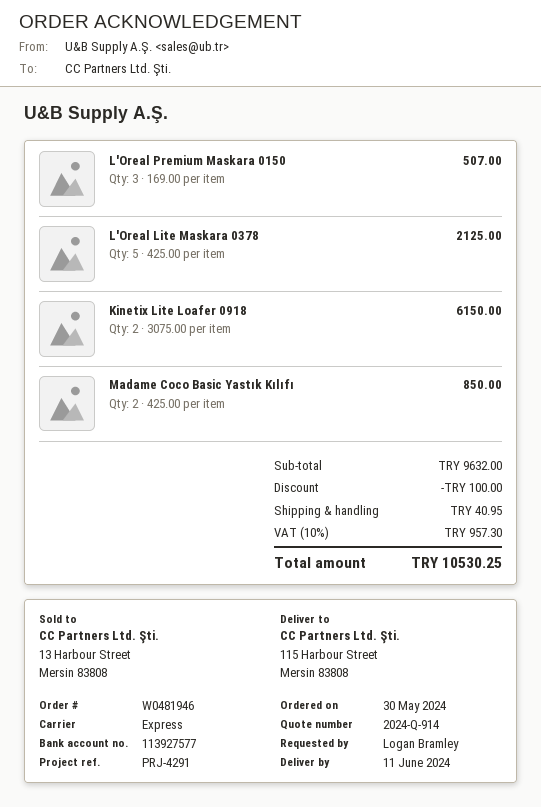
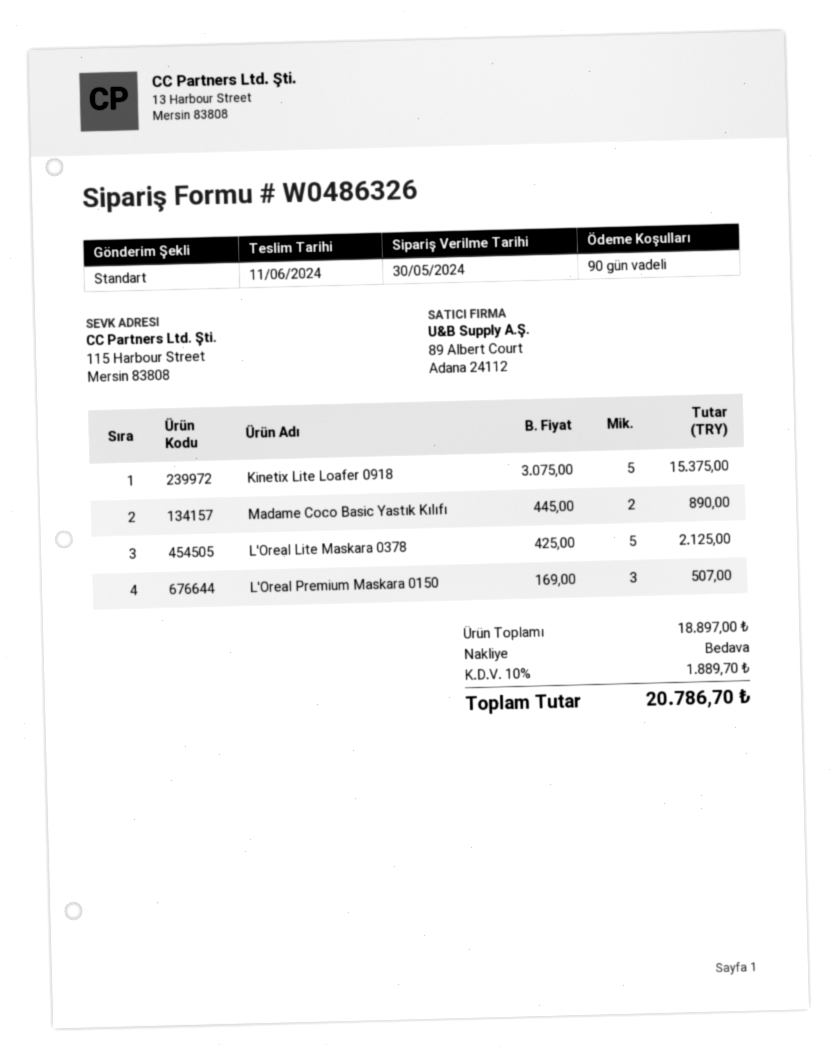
order number: W0481946 -> W0486326
shipping method: express -> standard
Kinetix Lite Loafer 0918: 2 x 3075.00 = 6150.00 -> 5 x 3075.00 = 15375.00
Madame Coco Basic Yastık Kılıfı: 2 x 425.00 = 850.00 -> 2 x 445.00 = 890.00
subtotal: 9632.00 -> 18897.00
discount: 100.00 -> none
shipping: 40.95 -> 0.00
tax: 10% = 957.30 -> 10% = 1889.70
total: 10530.25 -> 20786.70

